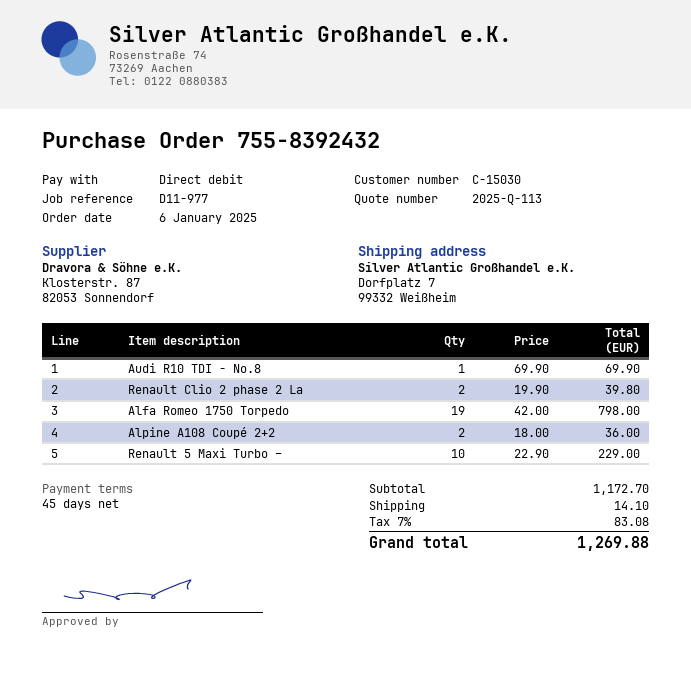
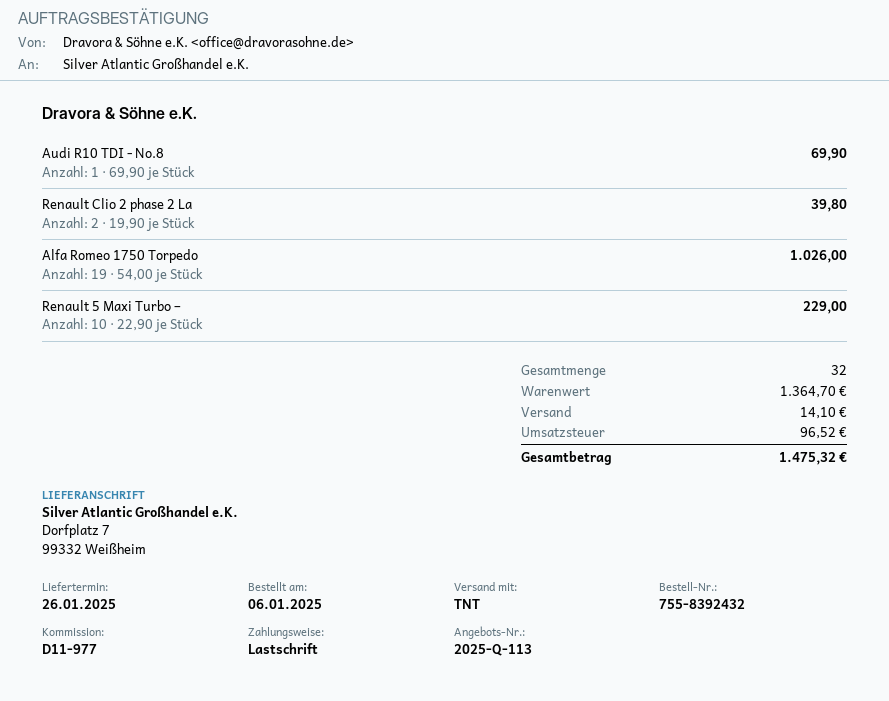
Alfa Romeo 1750 Torpedo: 19 x 42.00 = 798.00 -> 19 x 54.00 = 1026.00
Alpine A108 Coupé 2+2: 2 x 18.00 = 36.00 -> none
subtotal: 1172.70 -> 1364.70
tax: 83.08 -> 96.52
total: 1269.88 -> 1475.32

